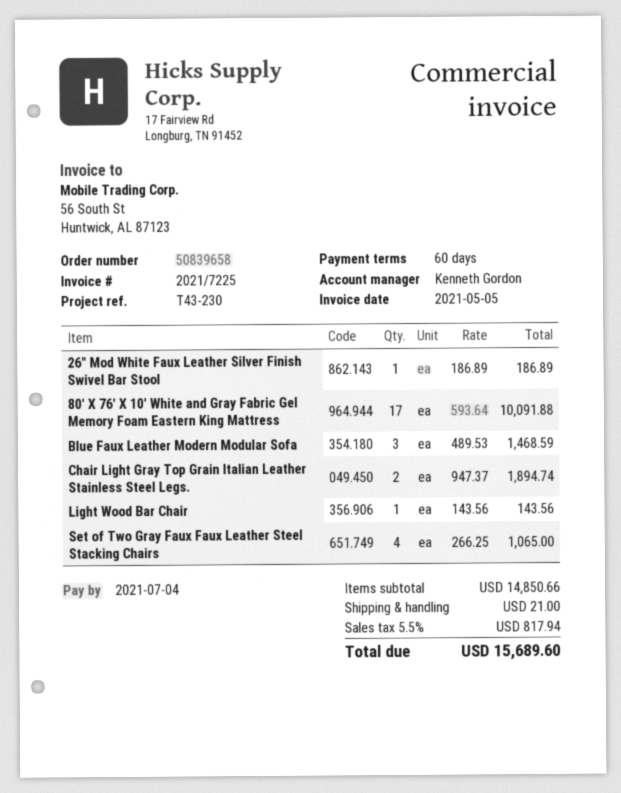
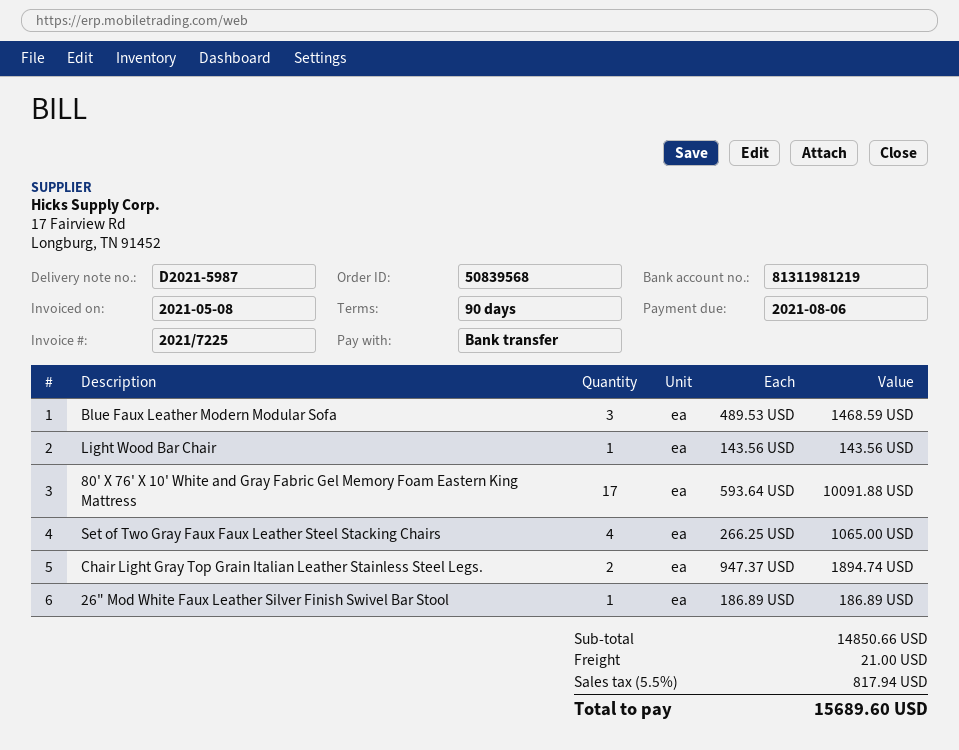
order number: 50839658 -> 50839568
invoice date: 2021-05-05 -> 2021-05-08
payment terms: 60 days -> 90 days
due date: 2021-07-04 -> 2021-08-06

